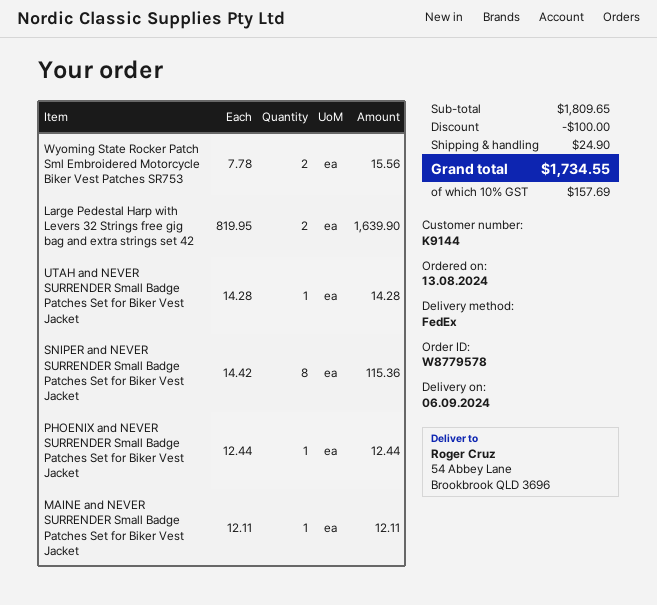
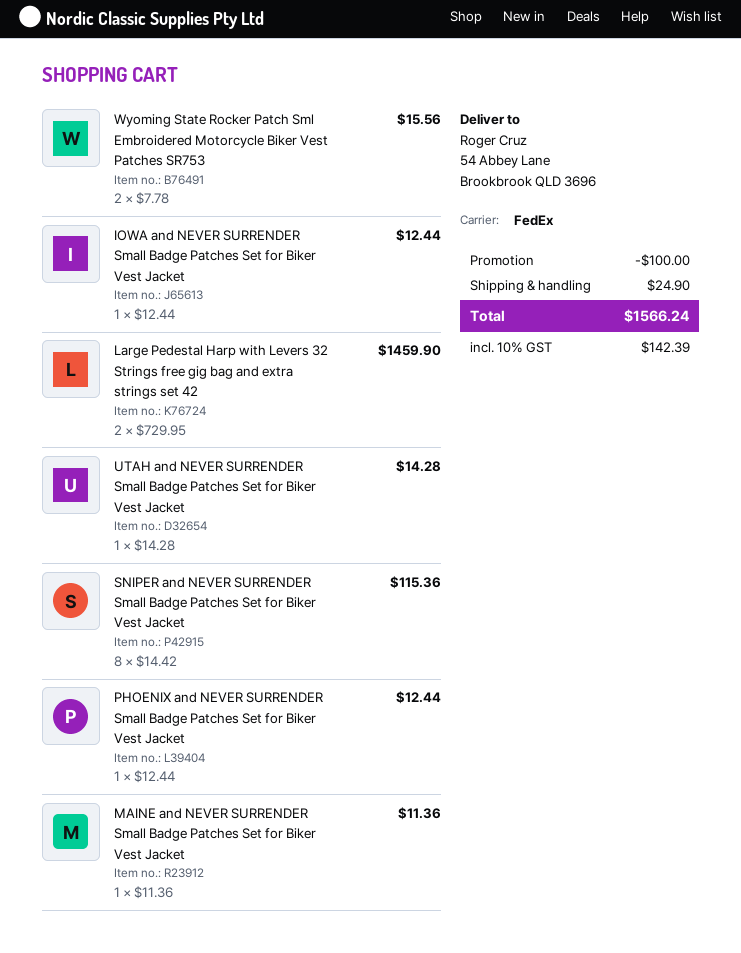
Large Pedestal Harp with Levers 32 Strings free gig bag and extra strings set 42: 2 x 819.95 = 1639.90 -> 2 x 729.95 = 1459.90
MAINE and NEVER SURRENDER Small Badge Patches Set for Biker Vest Jacket: 1 x 12.11 = 12.11 -> 1 x 11.36 = 11.36
IOWA and NEVER SURRENDER Small Badge Patches Set for Biker Vest Jacket: none -> 1 x 12.44 = 12.44
tax: 10% = 157.69 -> 10% = 142.39
total: 1734.55 -> 1566.24

